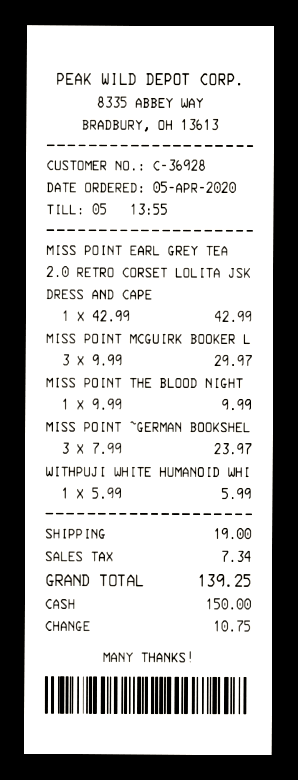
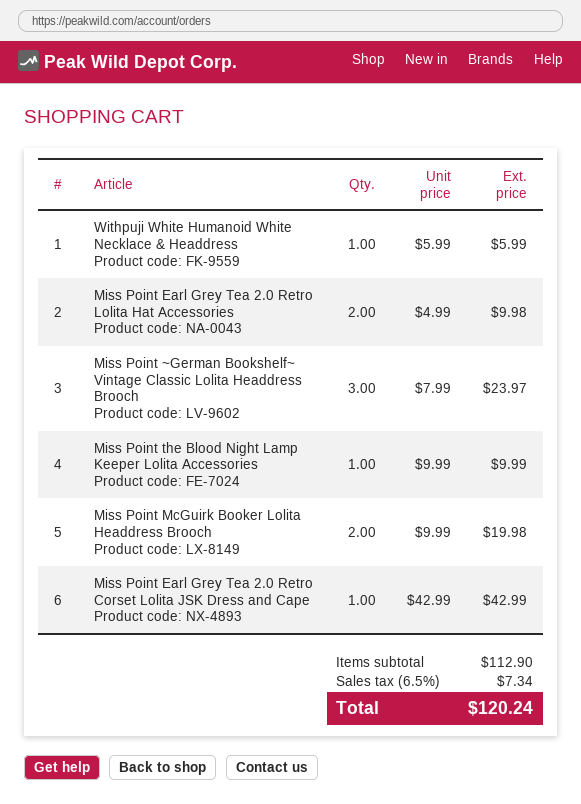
MISS POINT MCGUIRK BOOKER L: 3 x 9.99 = 29.97 -> 2 x 9.99 = 19.98
Miss Point Earl Grey Tea 2.0 Retro Lolita Hat Accessories: none -> 2 x 4.99 = 9.98
shipping: 19.00 -> none
total: 139.25 -> 120.24

